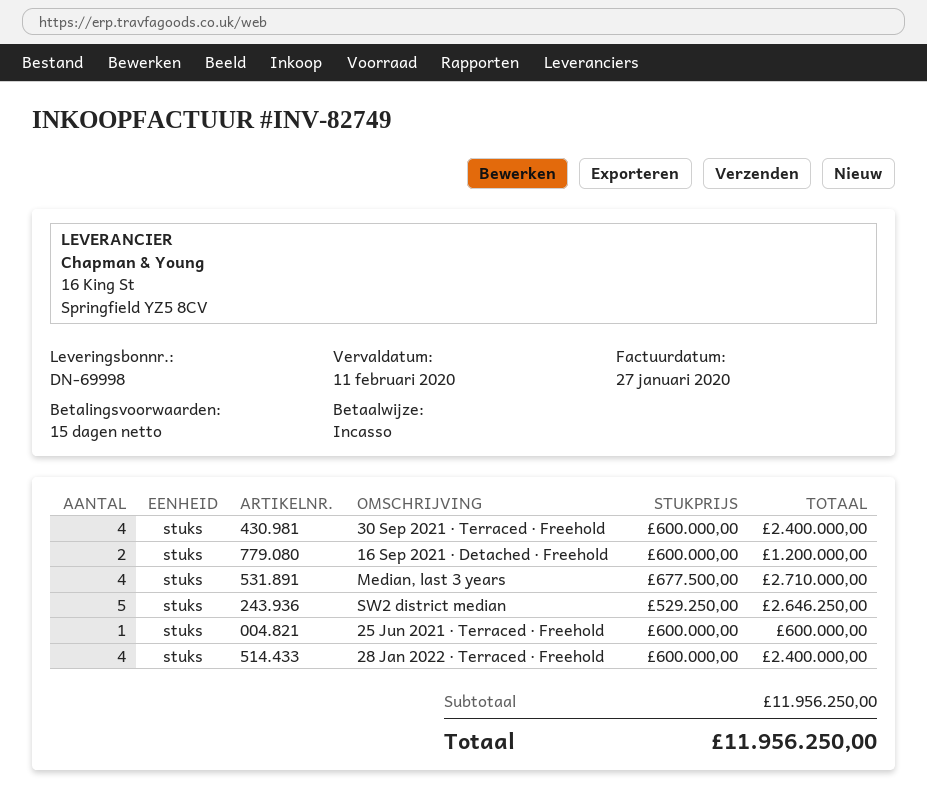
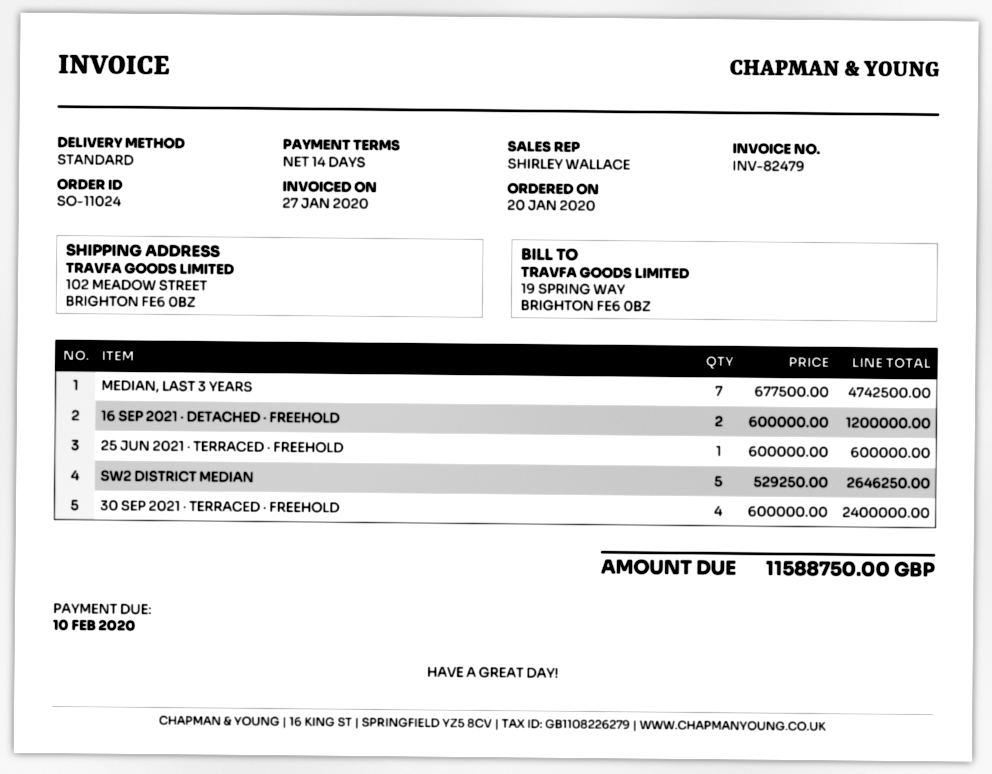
invoice number: INV-82749 -> INV-82479
payment terms: 15 days -> 14 days
due date: 2020-02-11 -> 2020-02-10
Median, last 3 years: 4 x 677500.00 = 2710000.00 -> 7 x 677500.00 = 4742500.00
28 Jan 2022 · Terraced · Freehold: 4 x 600000.00 = 2400000.00 -> none
total: 11956250.00 -> 11588750.00

